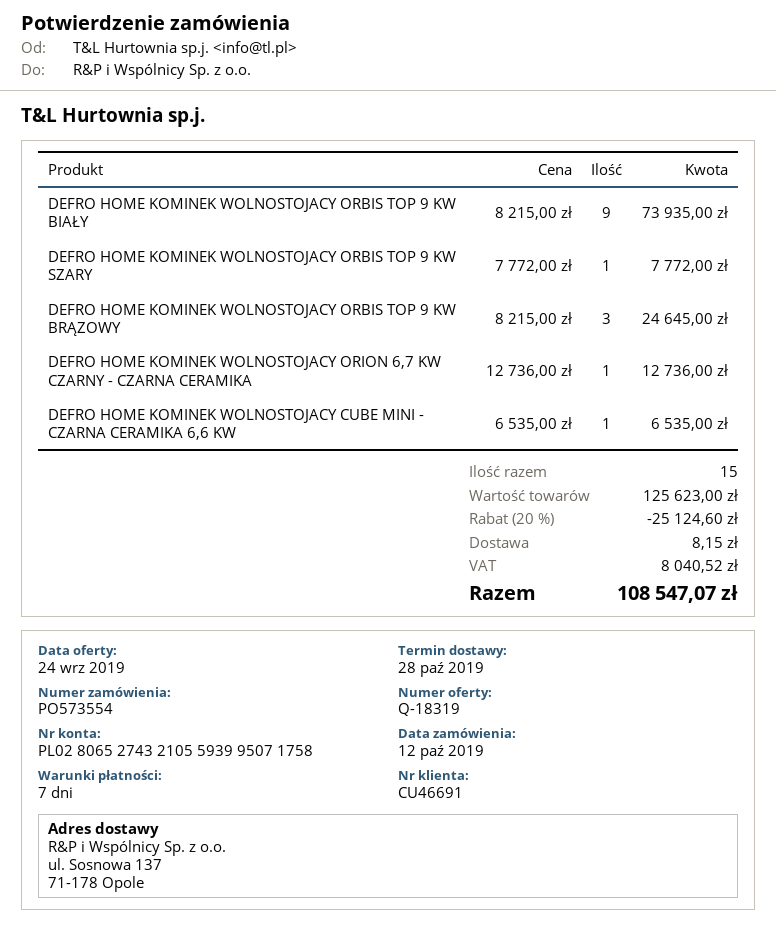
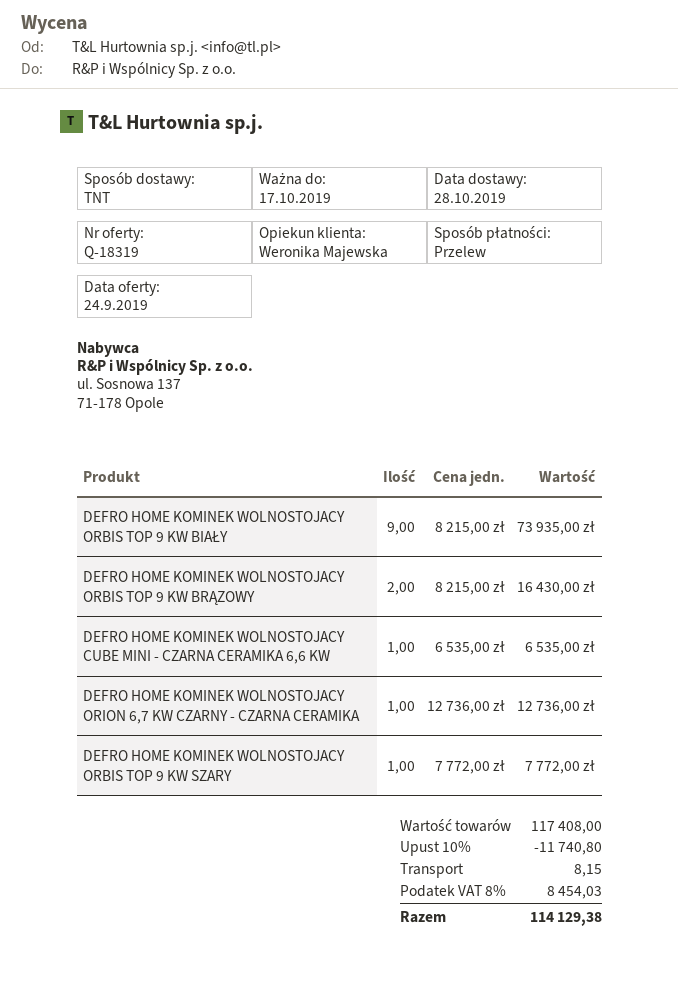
DEFRO HOME KOMINEK WOLNOSTOJACY ORBIS TOP 9 KW BRĄZOWY: 3 x 8215.00 = 24645.00 -> 2 x 8215.00 = 16430.00
subtotal: 125623.00 -> 117408.00
discount: 20% = 25124.60 -> 10% = 11740.80
tax: 8040.52 -> 8454.03
total: 108547.07 -> 114129.38

